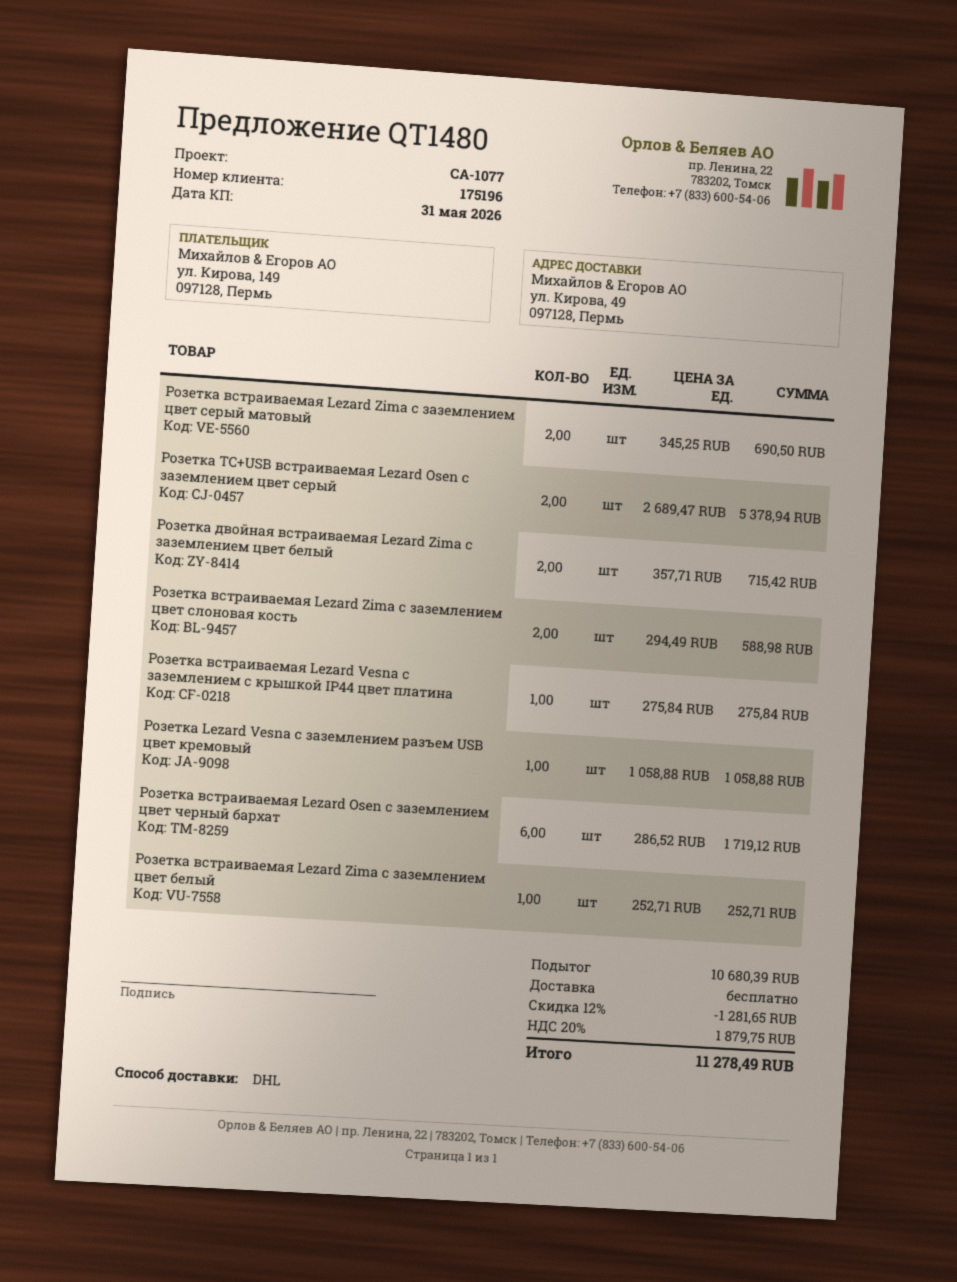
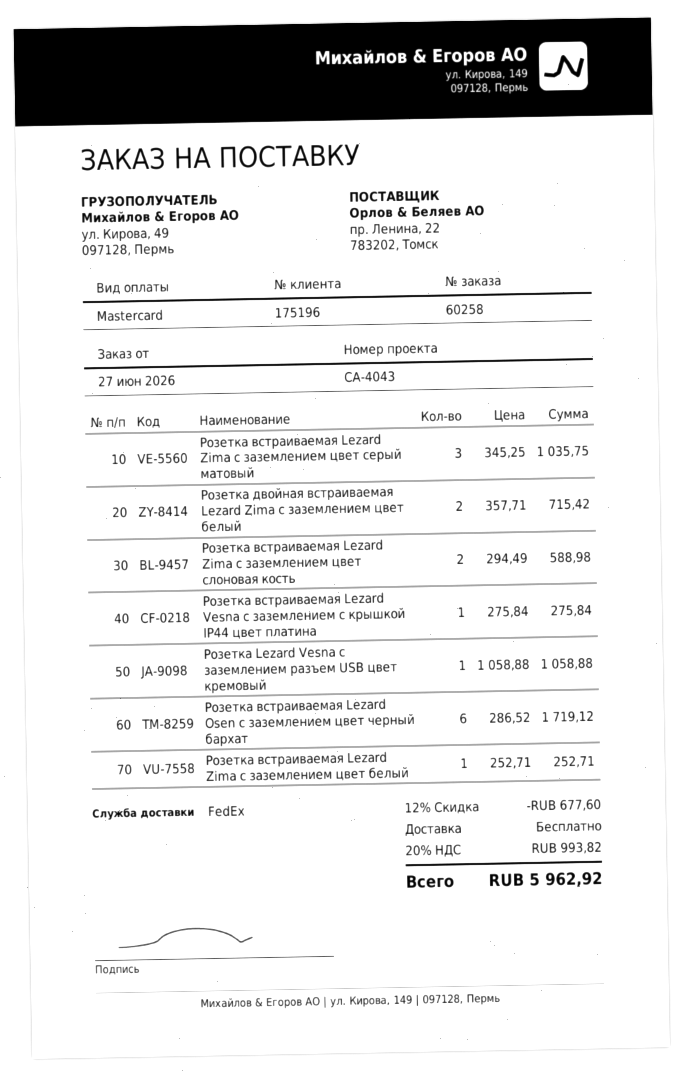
reference: CA-1077 -> CA-4043
shipping method: DHL -> FedEx
Розетка встраиваемая Lezard Zima с заземлением цвет серый матовый: 2 x 345.25 = 690.50 -> 3 x 345.25 = 1035.75
Розетка TC+USB встраиваемая Lezard Osen с заземлением цвет серый: 2 x 2689.47 = 5378.94 -> none
discount: 12% = 1281.65 -> 12% = 677.60
tax: 20% = 1879.75 -> 20% = 993.82
total: 11278.49 -> 5962.92

